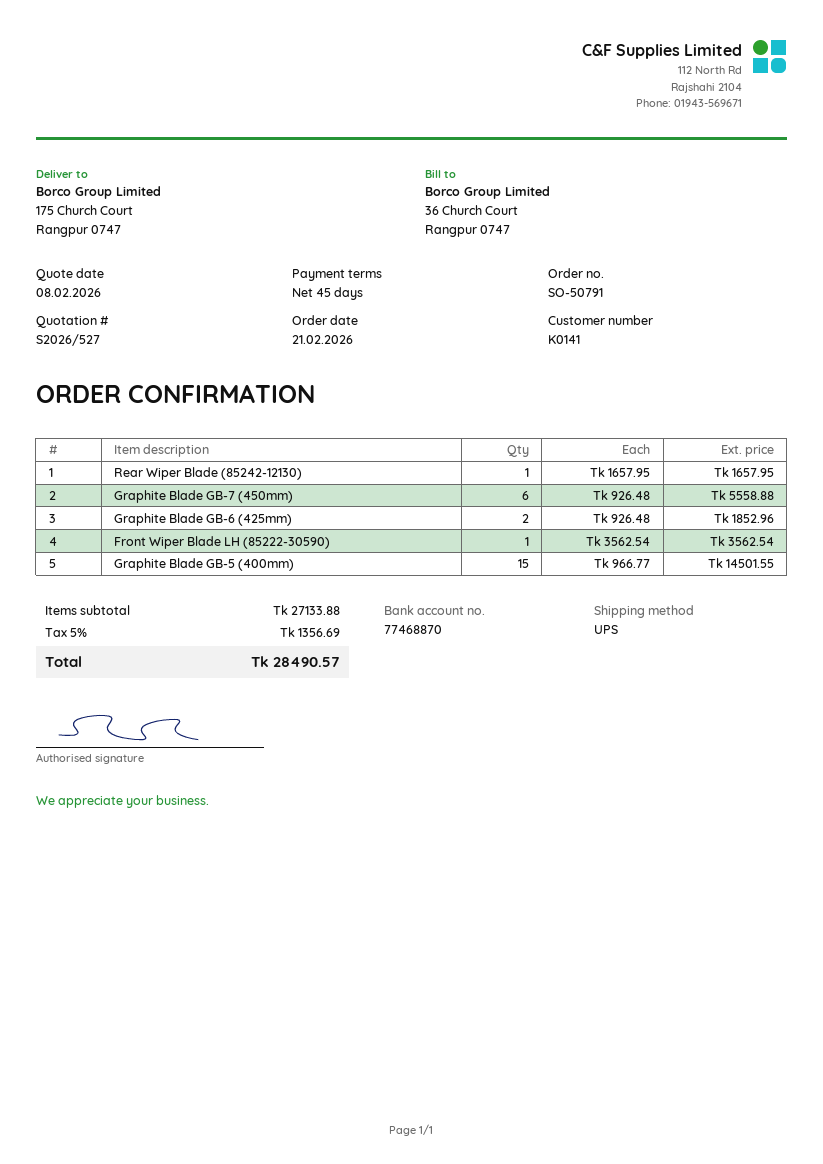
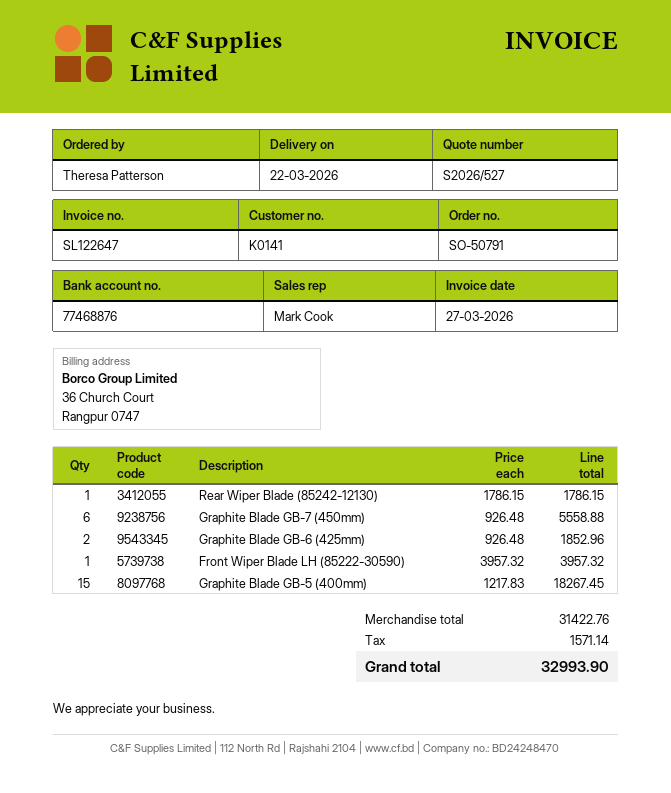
bank account: 77468870 -> 77468876
Rear Wiper Blade (85242-12130): 1 x 1657.95 = 1657.95 -> 1 x 1786.15 = 1786.15
Front Wiper Blade LH (85222-30590): 1 x 3562.54 = 3562.54 -> 1 x 3957.32 = 3957.32
Graphite Blade GB-5 (400mm): 15 x 966.77 = 14501.55 -> 15 x 1217.83 = 18267.45
subtotal: 27133.88 -> 31422.76
tax: 1356.69 -> 1571.14
total: 28490.57 -> 32993.90

